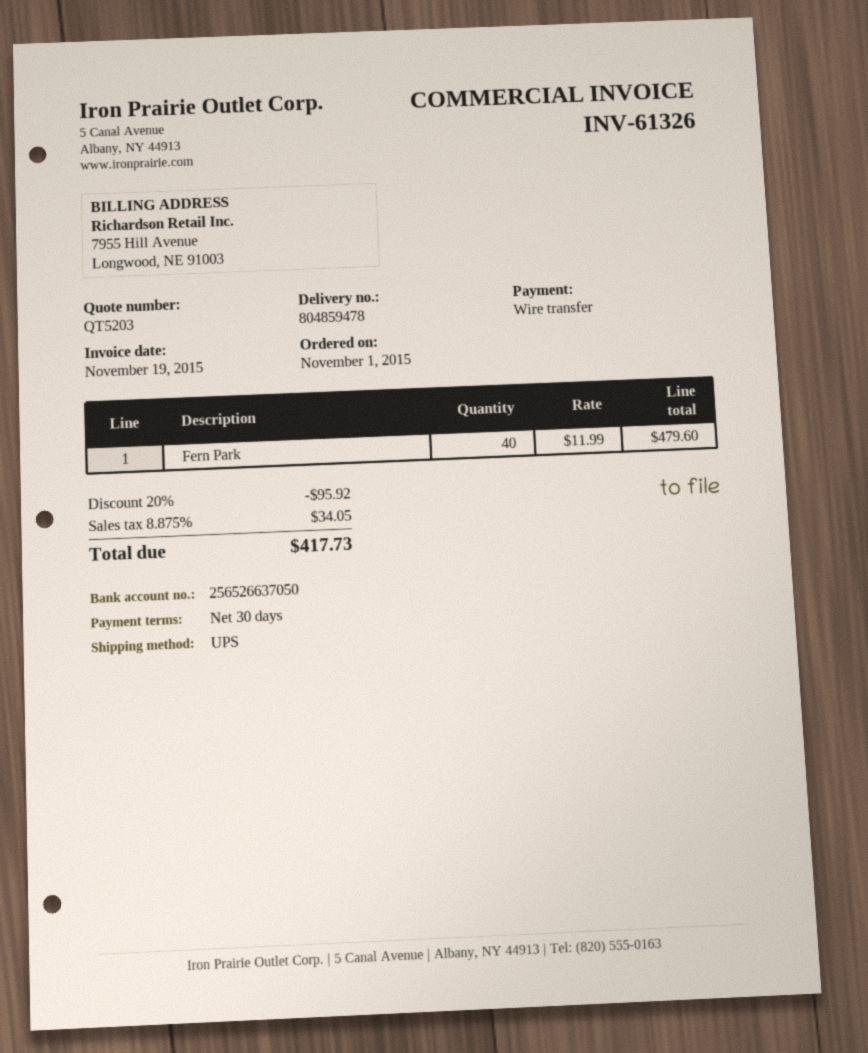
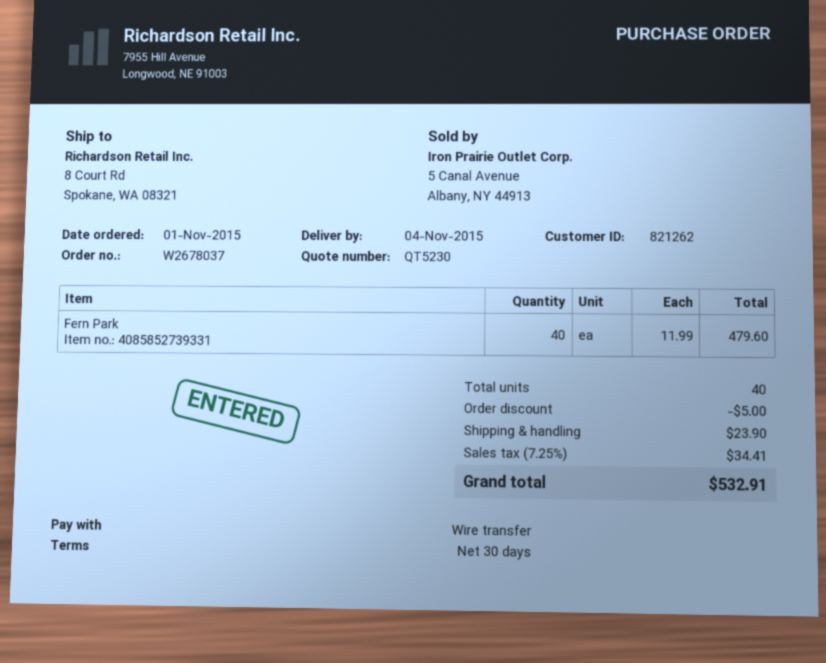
quote number: QT5203 -> QT5230
discount: 95.92 -> 5.00
shipping: none -> 23.90
tax: 8.875% = 34.05 -> 7.25% = 34.41
total: 417.73 -> 532.91

